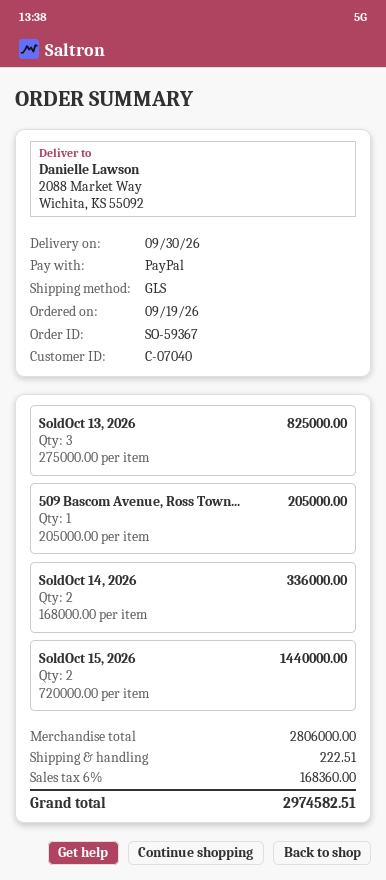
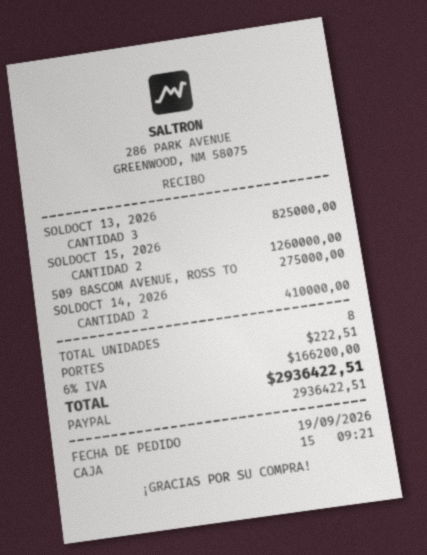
509 Bascom Avenue, Ross Town...: 1 for 205000.00 -> 1 for 275000.00
SoldOct 14, 2026: 2 for 336000.00 -> 2 for 410000.00
SoldOct 15, 2026: 2 for 1440000.00 -> 2 for 1260000.00
tax: 6% = 168360.00 -> 6% = 166200.00
total: 2974582.51 -> 2936422.51

